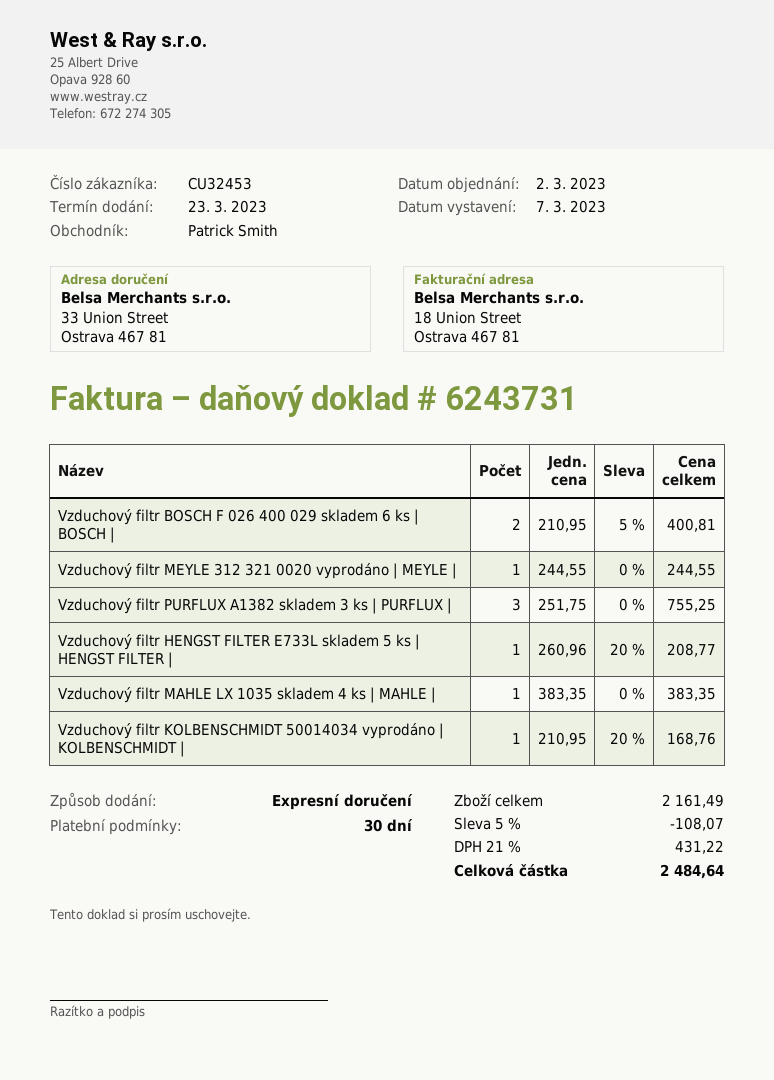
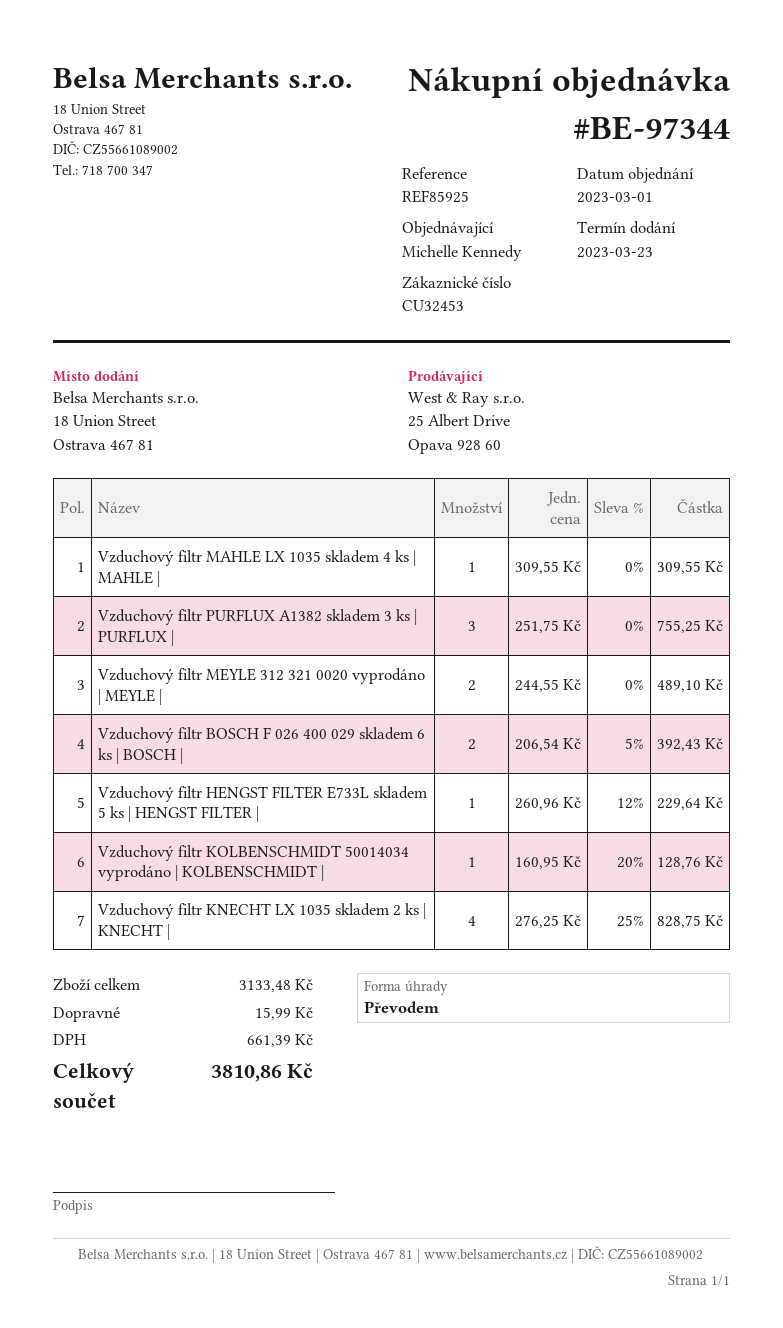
order date: 2023-03-02 -> 2023-03-01
ship to: 33 Union Street, Ostrava 467 81 -> 18 Union Street, Ostrava 467 81
Vzduchový filtr BOSCH F 026 400 029 skladem 6 ks | BOSCH |: 2 x 210.95 - 5% = 400.81 -> 2 x 206.54 - 5% = 392.43
Vzduchový filtr MEYLE 312 321 0020 vyprodáno | MEYLE |: 1 x 244.55 = 244.55 -> 2 x 244.55 = 489.10
Vzduchový filtr HENGST FILTER E733L skladem 5 ks | HENGST FILTER |: 1 x 260.96 - 20% = 208.77 -> 1 x 260.96 - 12% = 229.64
Vzduchový filtr MAHLE LX 1035 skladem 4 ks | MAHLE |: 1 x 383.35 = 383.35 -> 1 x 309.55 = 309.55
Vzduchový filtr KOLBENSCHMIDT 50014034 vyprodáno | KOLBENSCHMIDT |: 1 x 210.95 - 20% = 168.76 -> 1 x 160.95 - 20% = 128.76
Vzduchový filtr KNECHT LX 1035 skladem 2 ks | KNECHT |: none -> 4 x 276.25 - 25% = 828.75
subtotal: 2161.49 -> 3133.48
discount: 5% = 108.07 -> none
shipping: none -> 15.99
tax: 431.22 -> 661.39
total: 2484.64 -> 3810.86

